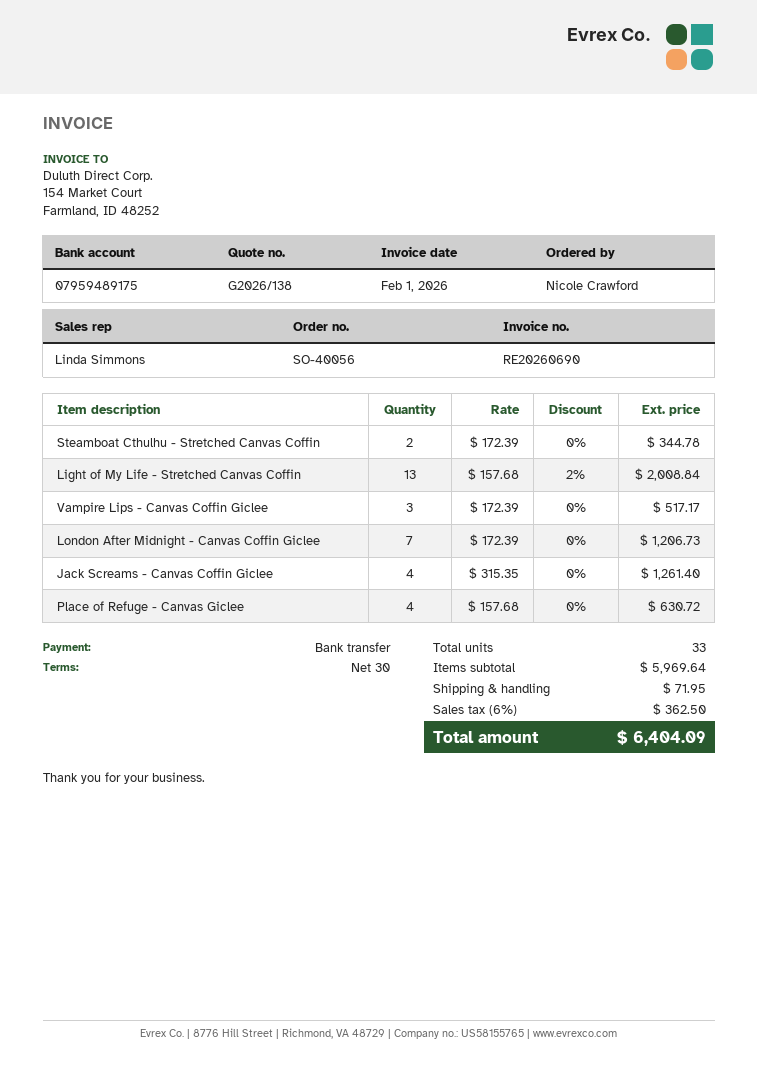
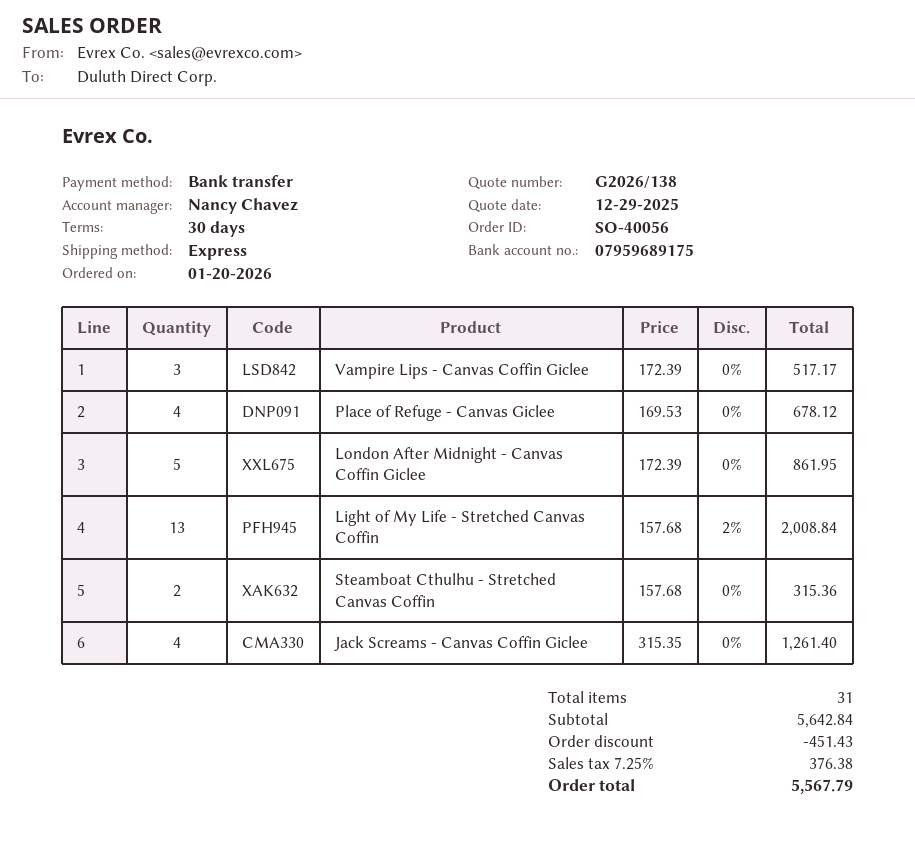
sales rep: Linda Simmons -> Nancy Chavez
bank account: 07959489175 -> 07959689175
Steamboat Cthulhu - Stretched Canvas Coffin: 2 x 172.39 = 344.78 -> 2 x 157.68 = 315.36
London After Midnight - Canvas Coffin Giclee: 7 x 172.39 = 1206.73 -> 5 x 172.39 = 861.95
Place of Refuge - Canvas Giclee: 4 x 157.68 = 630.72 -> 4 x 169.53 = 678.12
total quantity: 33 -> 31
subtotal: 5969.64 -> 5642.84
discount: none -> 451.43
shipping: 71.95 -> none
tax: 6% = 362.50 -> 7.25% = 376.38
total: 6404.09 -> 5567.79

